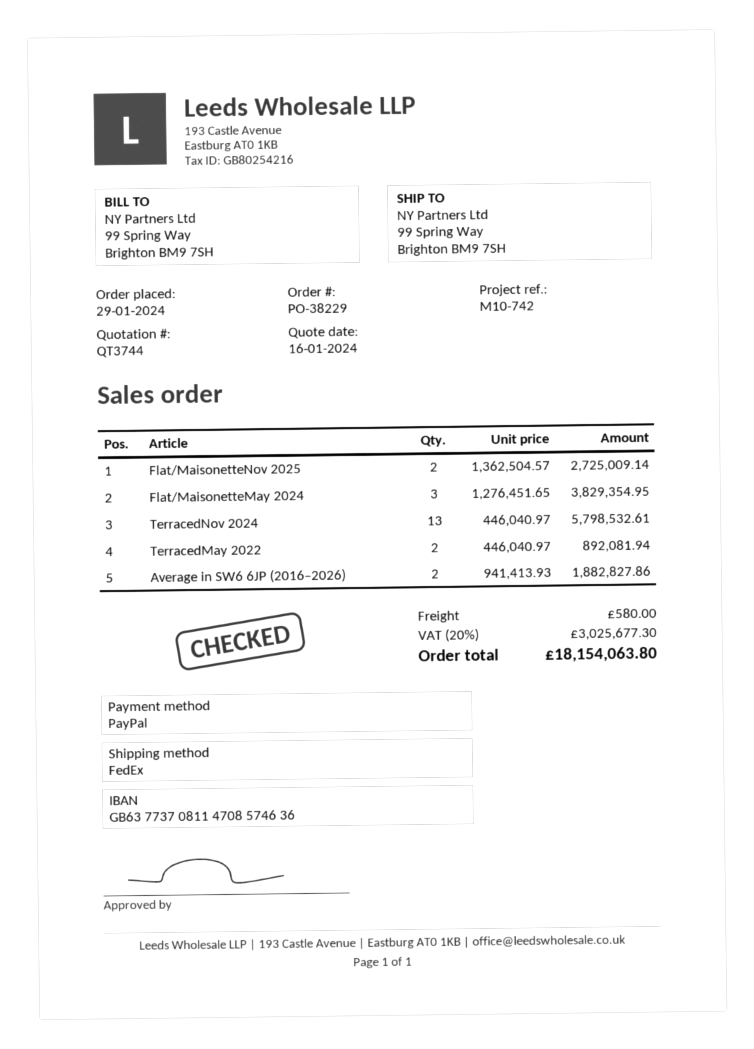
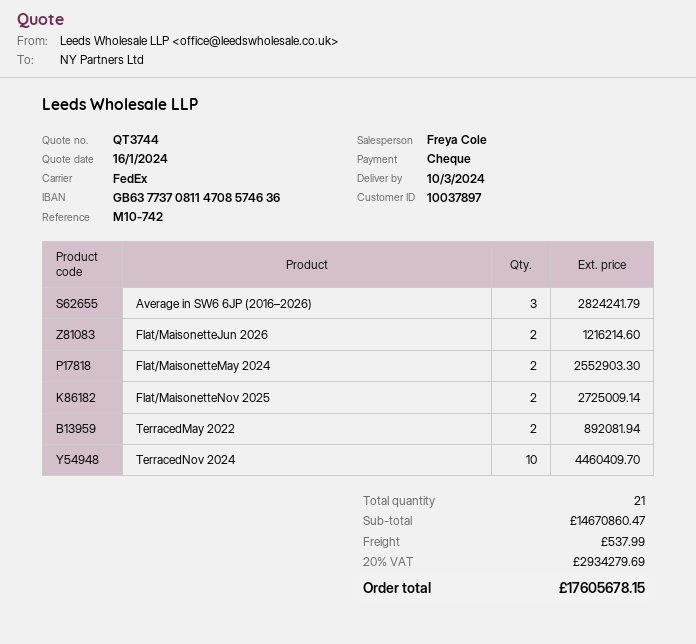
payment method: PayPal -> cheque
Flat/MaisonetteMay 2024: 3 for 3829354.95 -> 2 for 2552903.30
TerracedNov 2024: 13 for 5798532.61 -> 10 for 4460409.70
Average in SW6 6JP (2016–2026): 2 for 1882827.86 -> 3 for 2824241.79
Flat/MaisonetteJun 2026: none -> 2 for 1216214.60
shipping: 580.00 -> 537.99
tax: 20% = 3025677.30 -> 20% = 2934279.69
total: 18154063.80 -> 17605678.15

